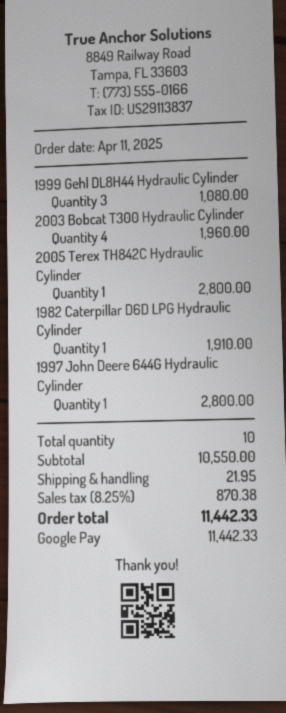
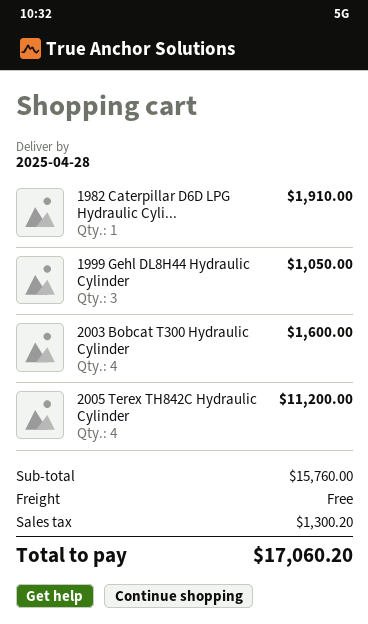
1999 Gehl DL8H44 Hydraulic Cylinder: 3 for 1080.00 -> 3 for 1050.00
2003 Bobcat T300 Hydraulic Cylinder: 4 for 1960.00 -> 4 for 1600.00
2005 Terex TH842C Hydraulic Cylinder: 1 for 2800.00 -> 4 for 11200.00
1997 John Deere 644G Hydraulic Cylinder: 1 for 2800.00 -> none
subtotal: 10550.00 -> 15760.00
shipping: 21.95 -> 0.00
tax: 870.38 -> 1300.20
total: 11442.33 -> 17060.20

